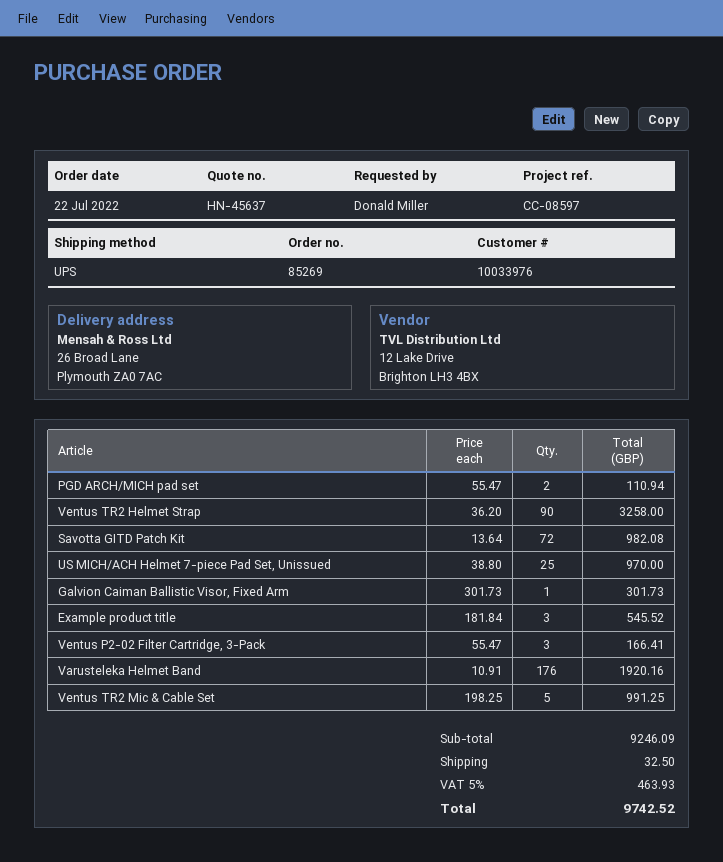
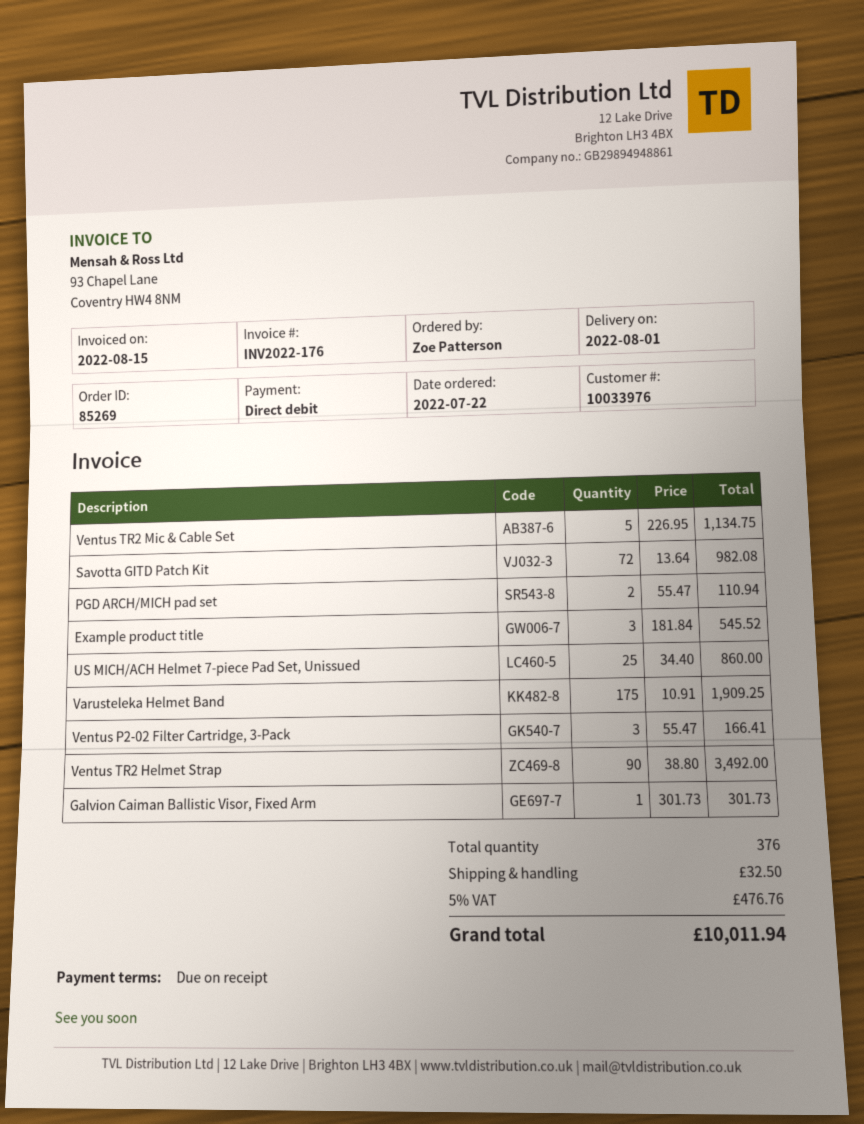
ordered by: Donald Miller -> Zoe Patterson
Ventus TR2 Helmet Strap: 90 x 36.20 = 3258.00 -> 90 x 38.80 = 3492.00
US MICH/ACH Helmet 7-piece Pad Set, Unissued: 25 x 38.80 = 970.00 -> 25 x 34.40 = 860.00
Varusteleka Helmet Band: 176 x 10.91 = 1920.16 -> 175 x 10.91 = 1909.25
Ventus TR2 Mic & Cable Set: 5 x 198.25 = 991.25 -> 5 x 226.95 = 1134.75
tax: 5% = 463.93 -> 5% = 476.76
total: 9742.52 -> 10011.94

